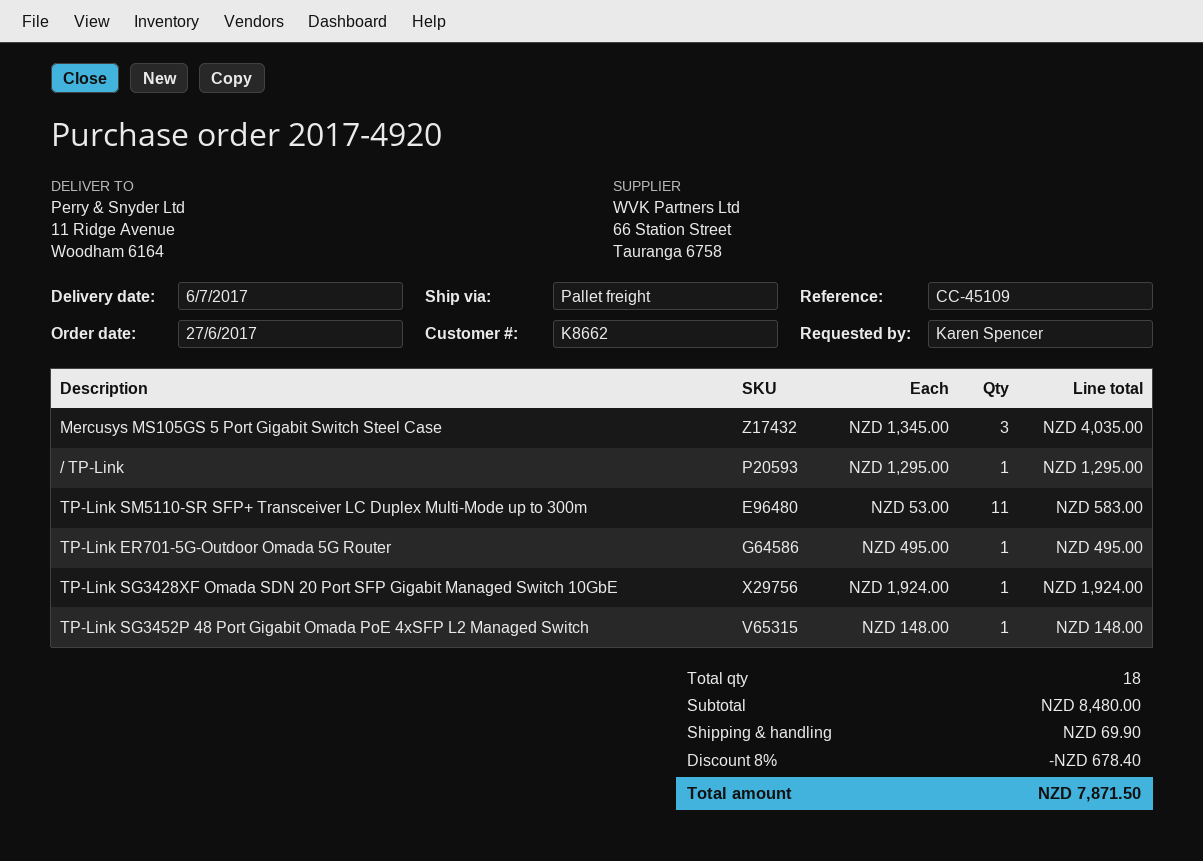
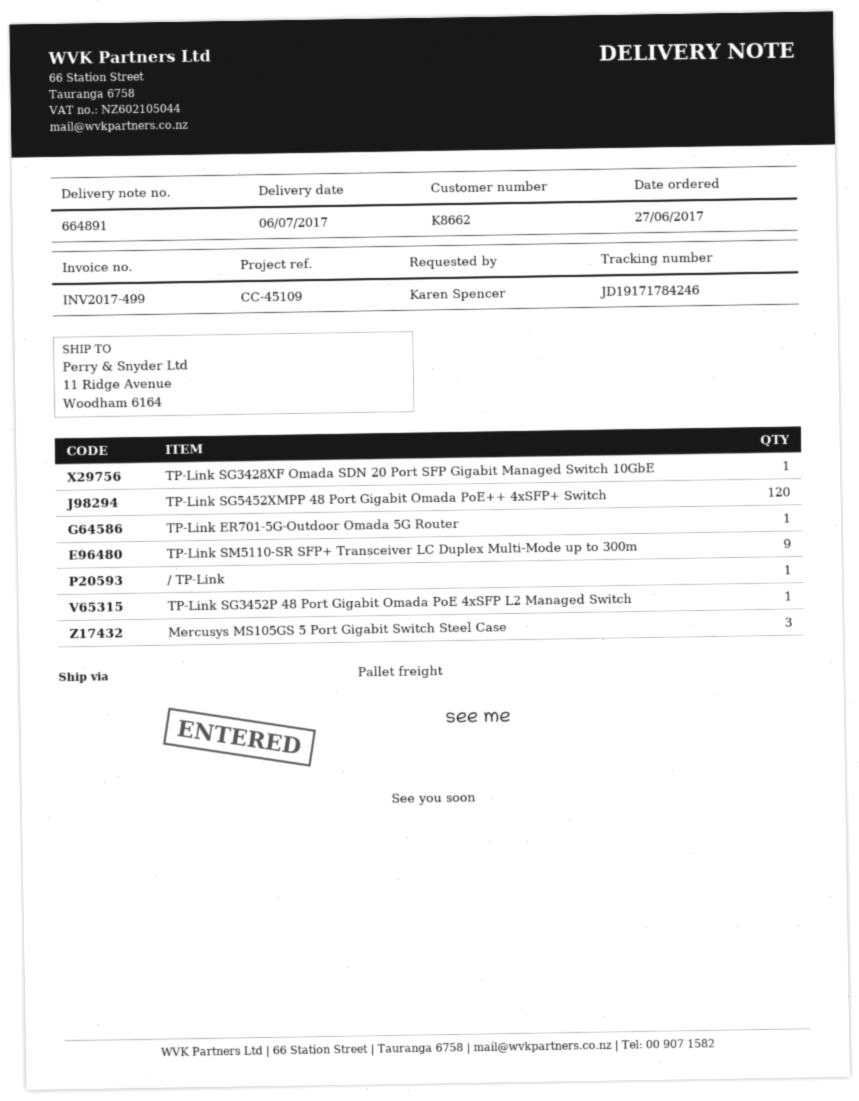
TP-Link SM5110-SR SFP+ Transceiver LC Duplex Multi-Mode up to 300m: 11 -> 9
TP-Link SG5452XMPP 48 Port Gigabit Omada PoE++ 4xSFP+ Switch: none -> 120

